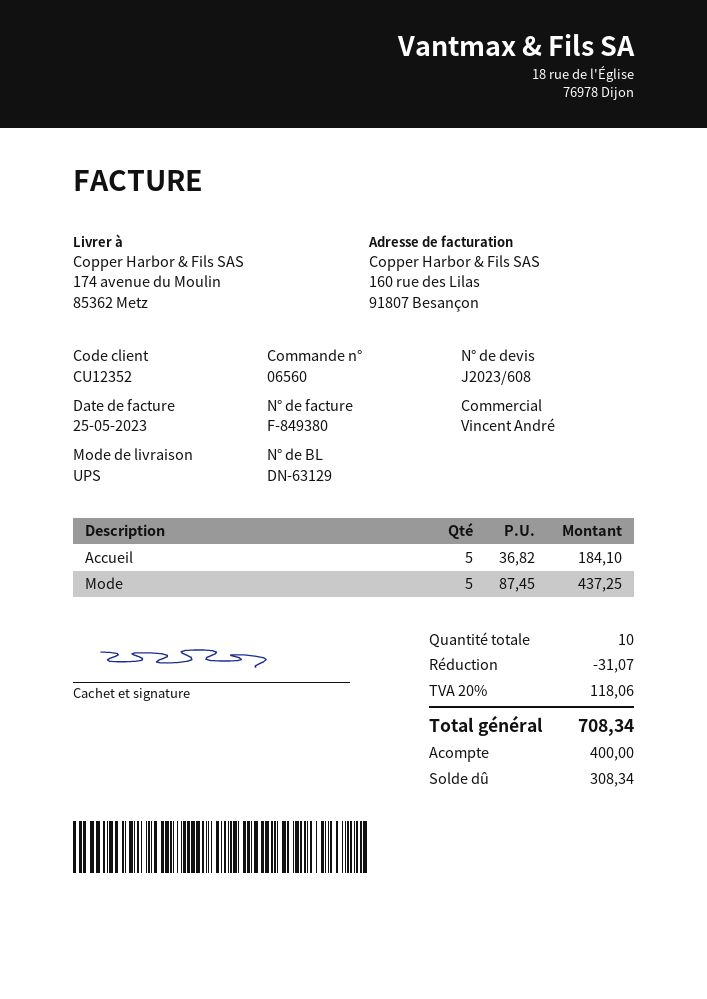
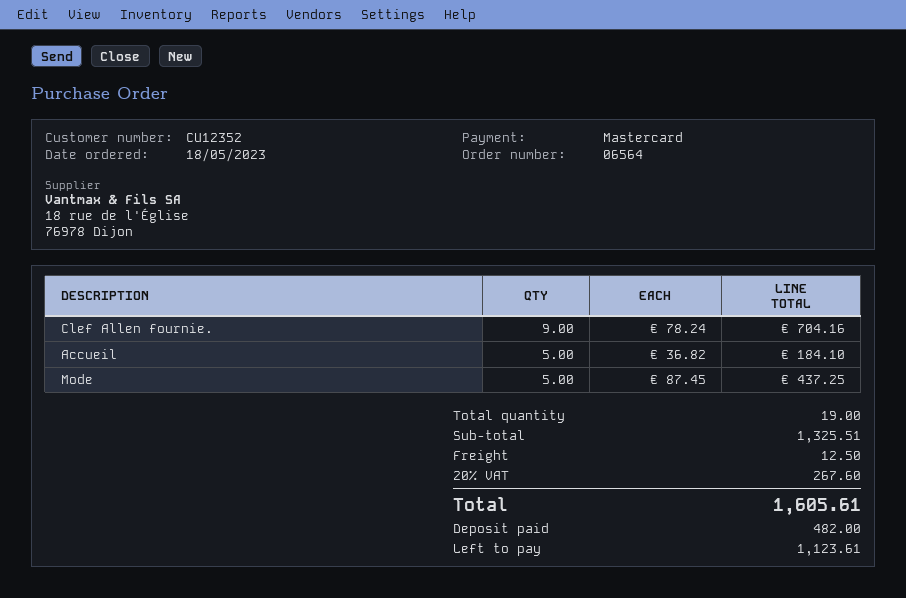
order number: 06560 -> 06564
Clef Allen fournie.: none -> 9 x 78.24 = 704.16
total quantity: 10 -> 19
discount: 31.07 -> none
shipping: none -> 12.50
tax: 20% = 118.06 -> 20% = 267.60
total: 708.34 -> 1605.61
deposit: 400.00 -> 482.00
balance: 308.34 -> 1123.61

